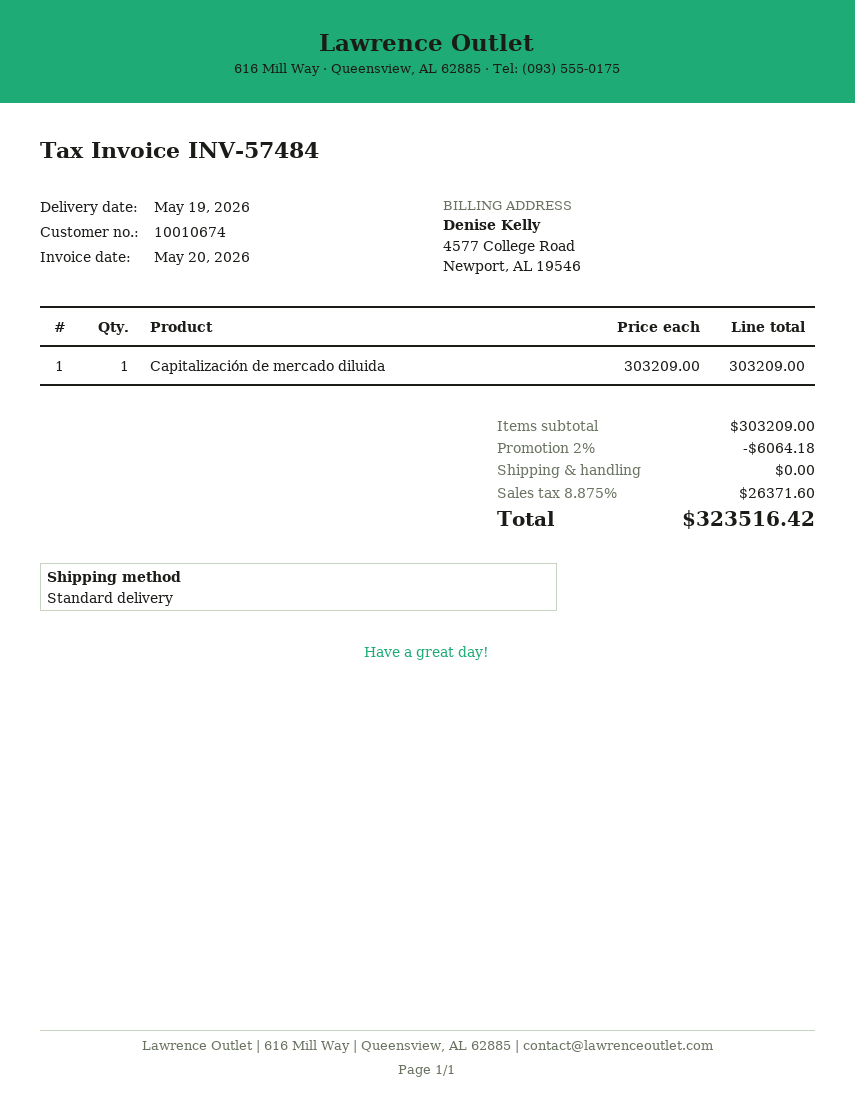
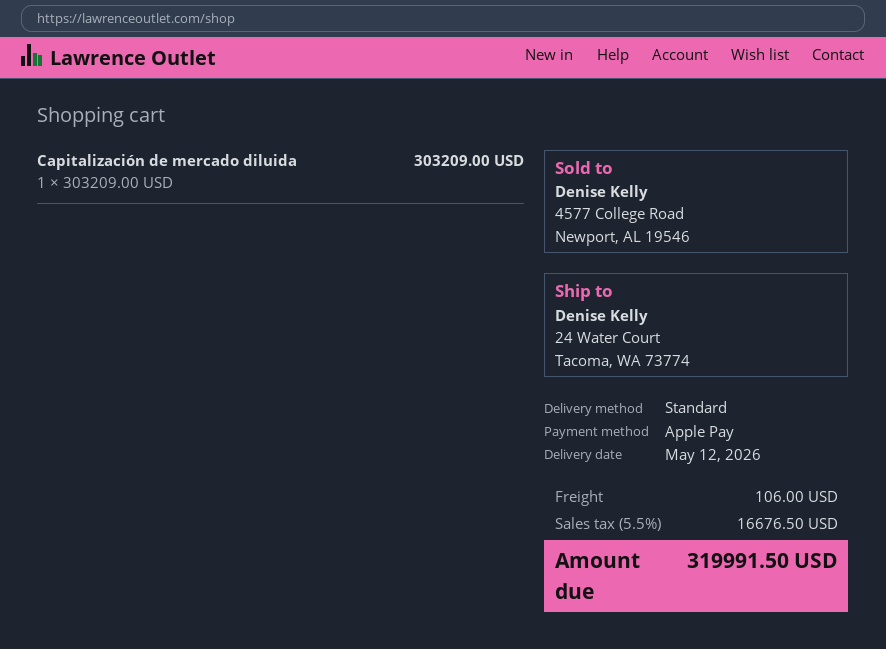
delivery date: 2026-05-19 -> 2026-05-12
discount: 2% = 6064.18 -> none
shipping: 0.00 -> 106.00
tax: 8.875% = 26371.60 -> 5.5% = 16676.50
total: 323516.42 -> 319991.50

